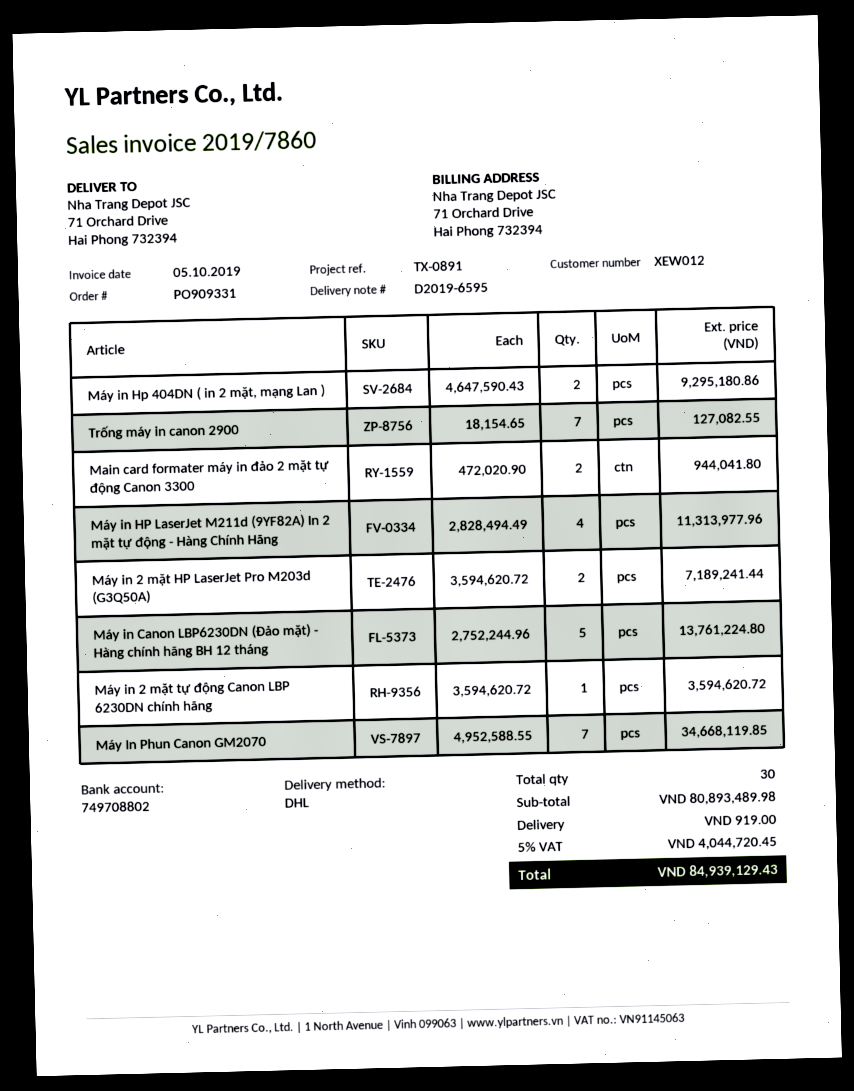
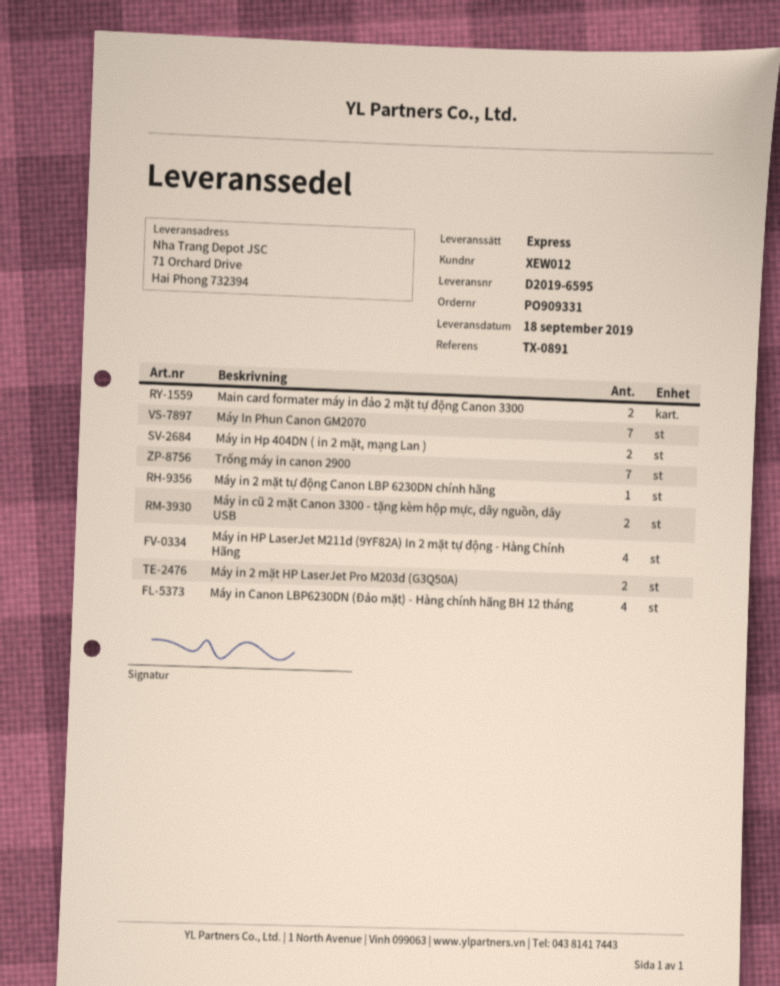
shipping method: DHL -> express
Máy in Canon LBP6230DN (Đảo mặt) - Hàng chính hãng BH 12 tháng: 5 -> 4
Máy in cũ 2 mặt Canon 3300 - tặng kèm hộp mực, dây nguồn, dây USB: none -> 2

